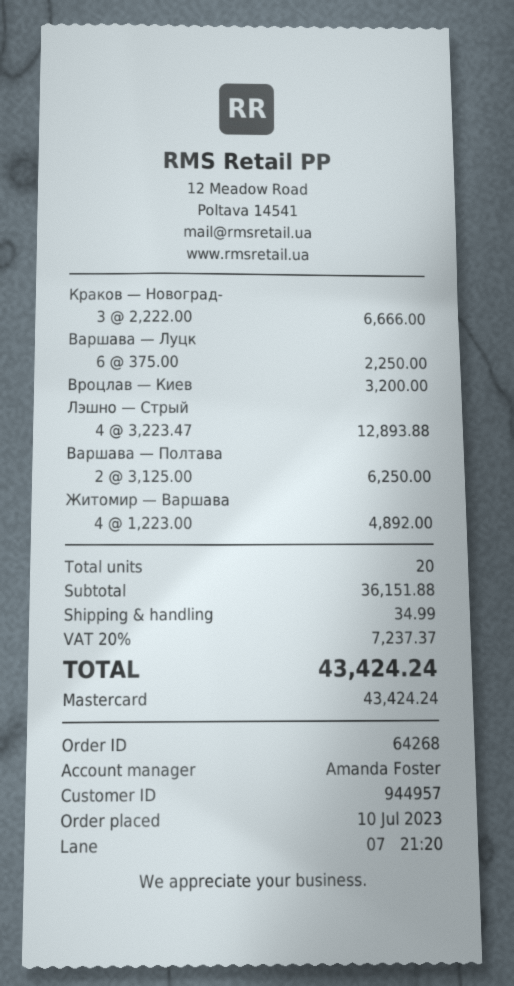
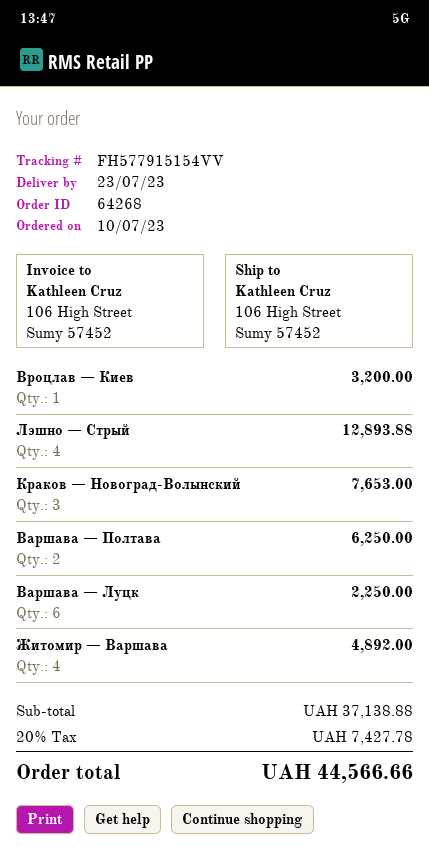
Краков — Новоград-: 3 for 6666.00 -> 3 for 7653.00
subtotal: 36151.88 -> 37138.88
shipping: 34.99 -> none
tax: 20% = 7237.37 -> 20% = 7427.78
total: 43424.24 -> 44566.66

